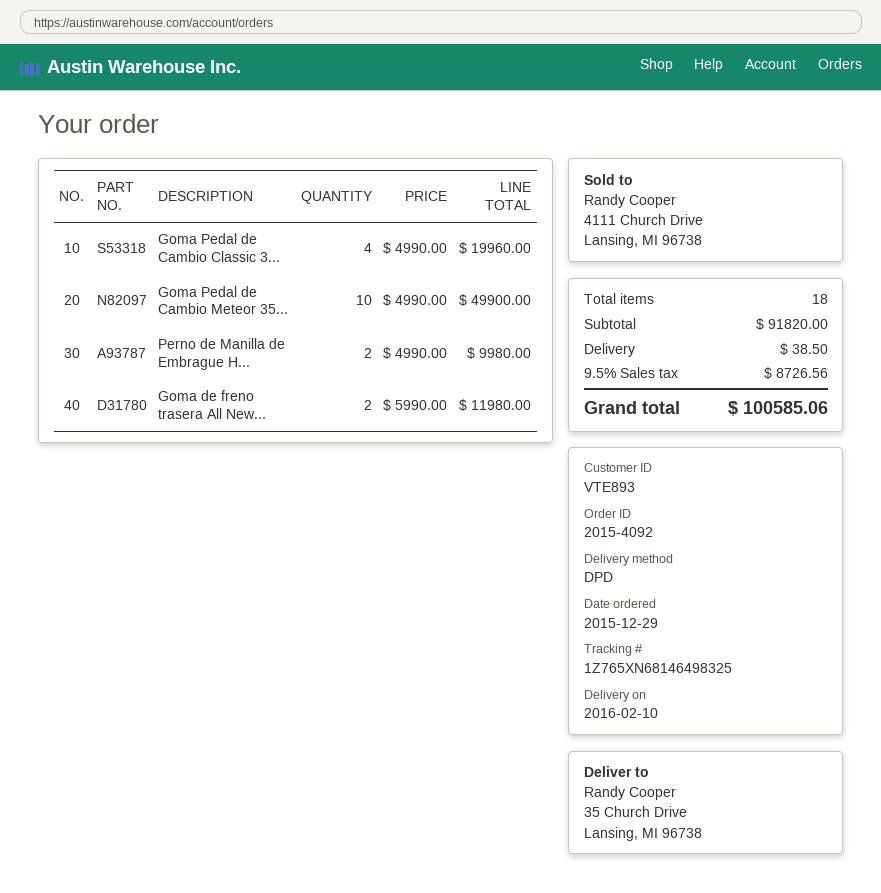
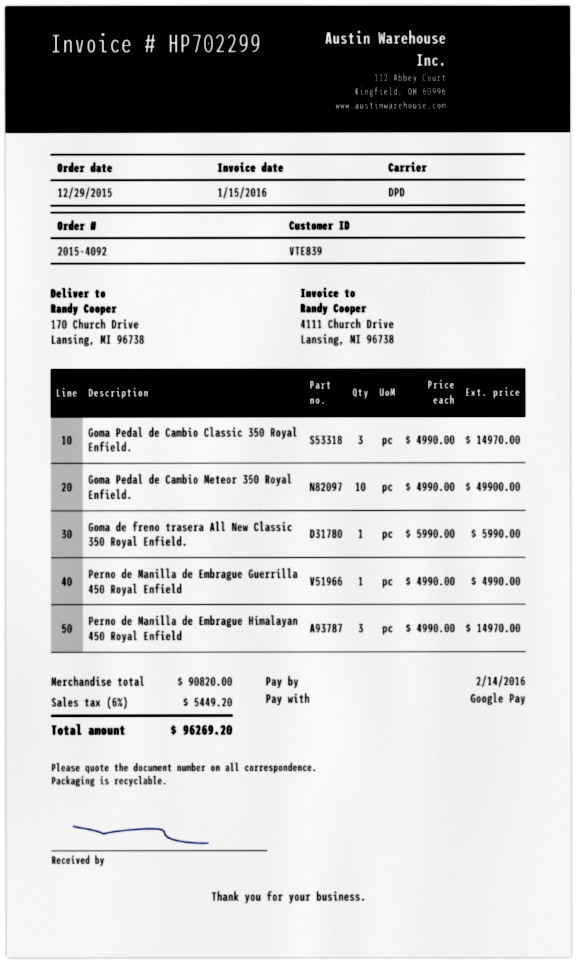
customer number: VTE893 -> VTE839
ship to: 35 Church Drive, Lansing, MI 96738 -> 170 Church Drive, Lansing, MI 96738
Goma Pedal de Cambio Classic 3...: 4 x 4990.00 = 19960.00 -> 3 x 4990.00 = 14970.00
Perno de Manilla de Embrague H...: 2 x 4990.00 = 9980.00 -> 3 x 4990.00 = 14970.00
Goma de freno trasera All New...: 2 x 5990.00 = 11980.00 -> 1 x 5990.00 = 5990.00
Perno de Manilla de Embrague Guerrilla 450 Royal Enfield: none -> 1 x 4990.00 = 4990.00
subtotal: 91820.00 -> 90820.00
shipping: 38.50 -> none
tax: 9.5% = 8726.56 -> 6% = 5449.20
total: 100585.06 -> 96269.20

